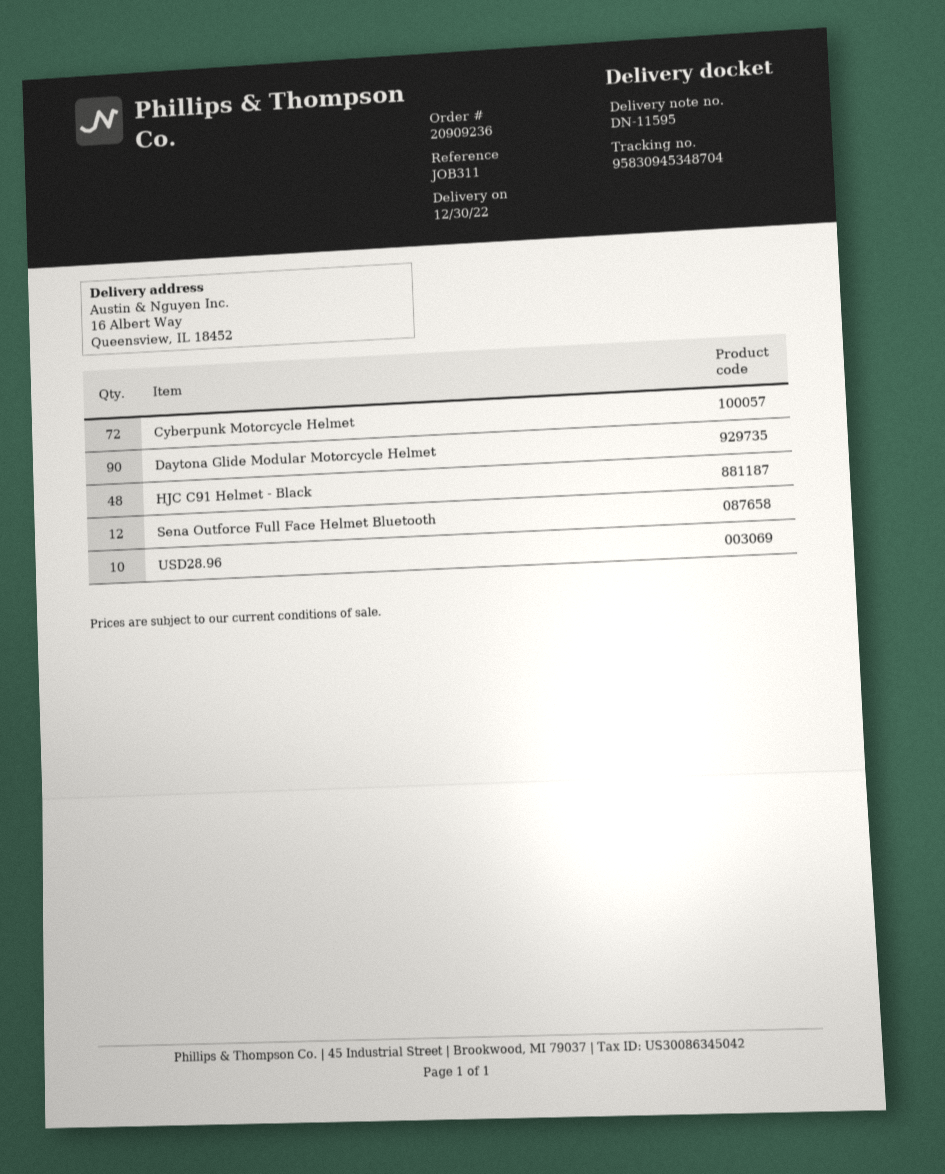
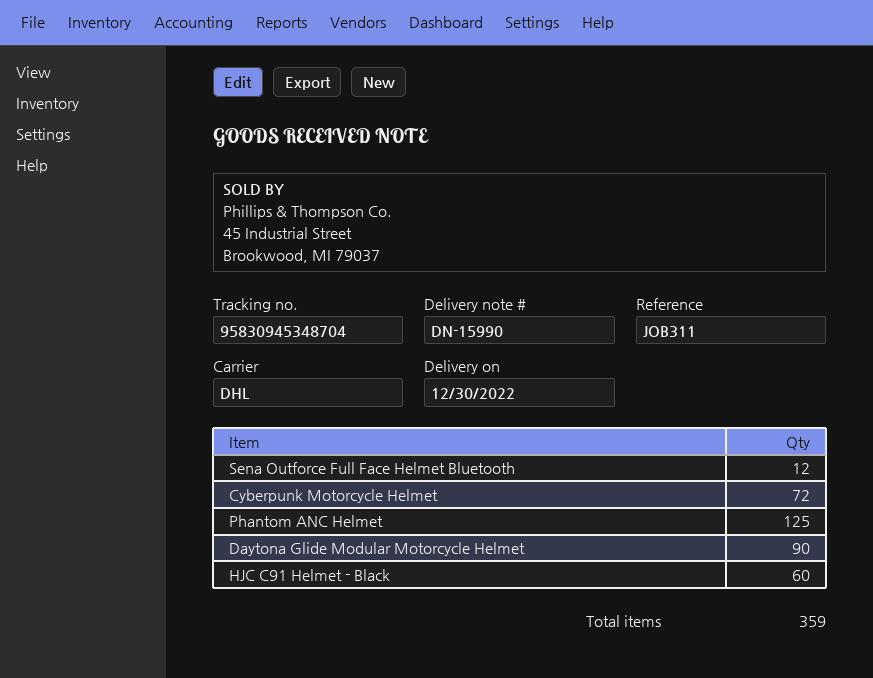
delivery note number: DN-11595 -> DN-15990
HJC C91 Helmet - Black: 48 -> 60
USD28.96: 10 -> none
Phantom ANC Helmet: none -> 125

